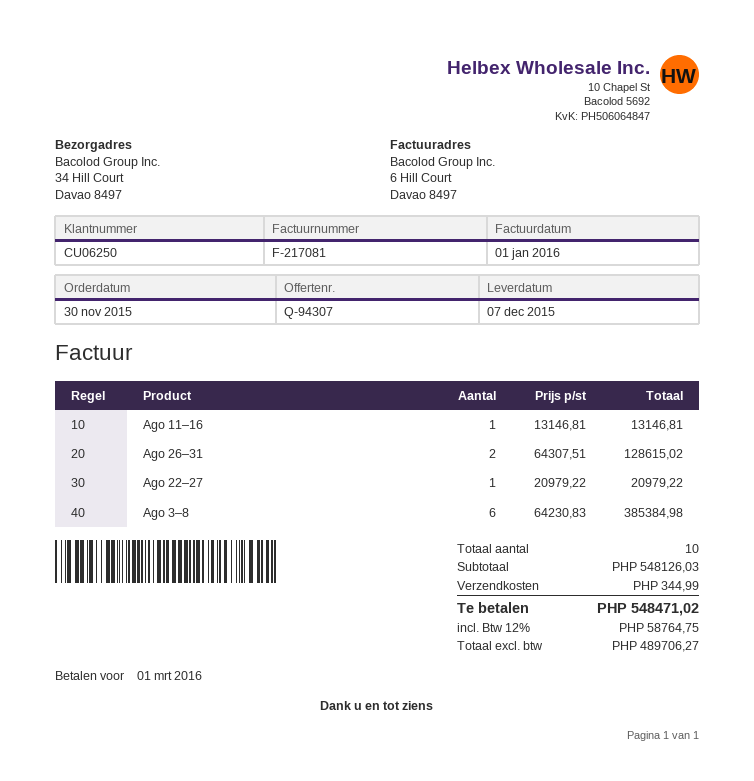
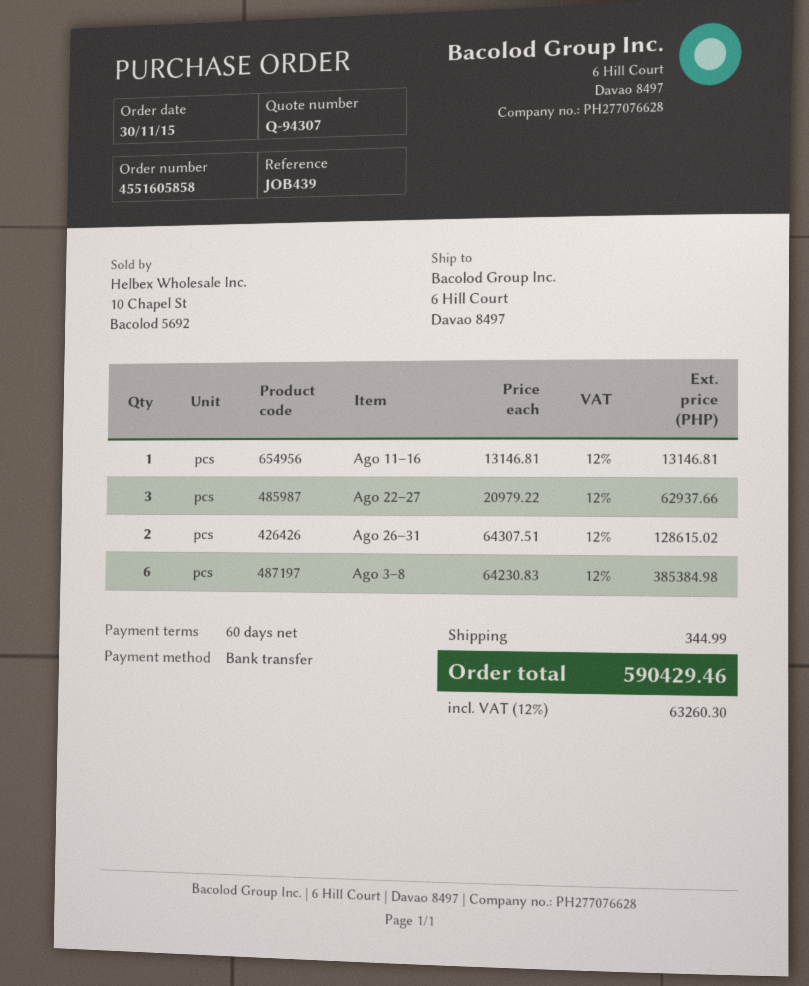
ship to: 34 Hill Court, Davao 8497 -> 6 Hill Court, Davao 8497
Ago 22–27: 1 x 20979.22 = 20979.22 -> 3 x 20979.22 = 62937.66
tax: 12% = 58764.75 -> 12% = 63260.30
total: 548471.02 -> 590429.46

